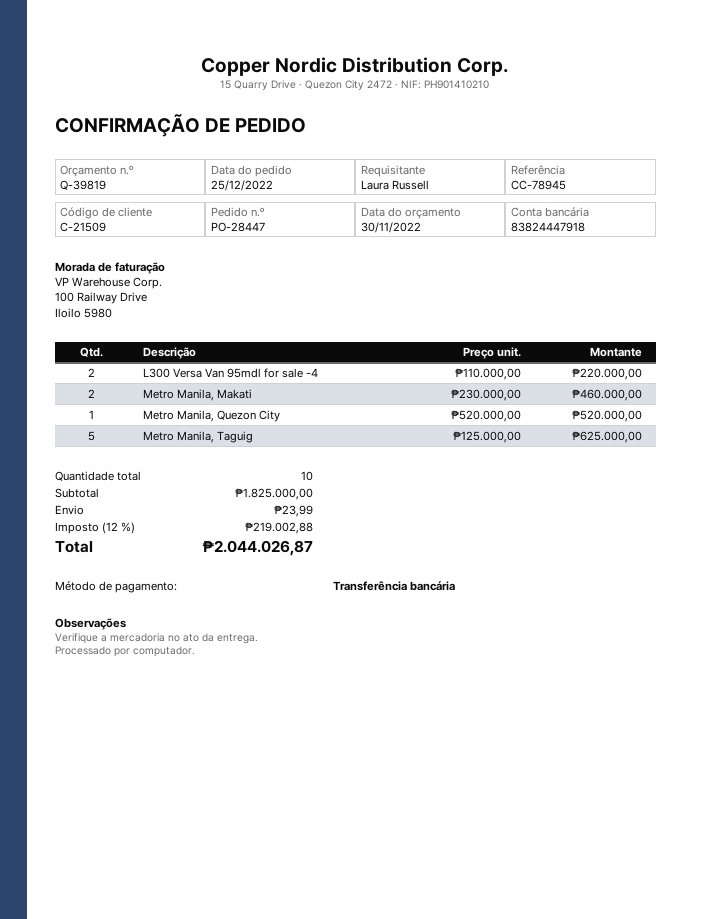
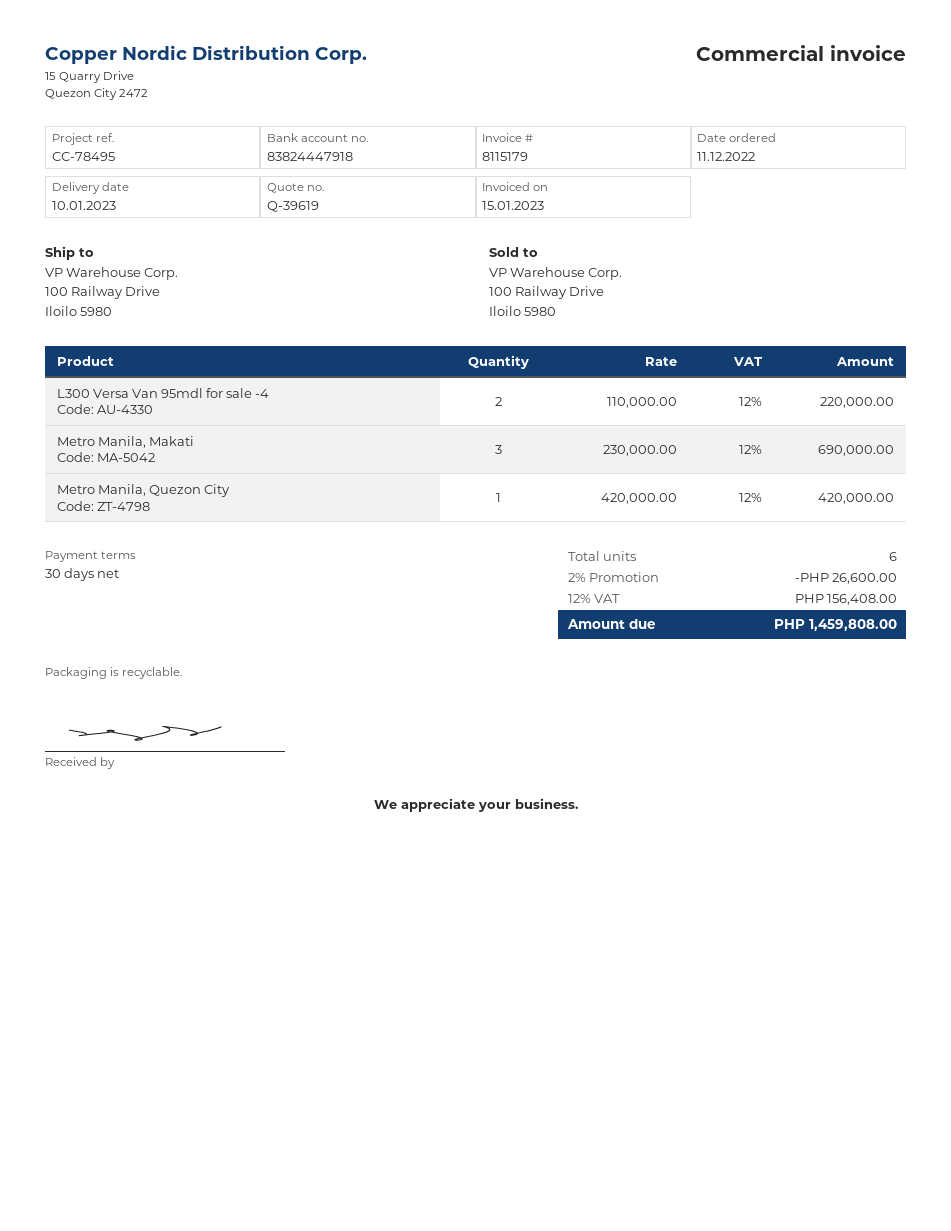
quote number: Q-39819 -> Q-39619
order date: 2022-12-25 -> 2022-12-11
reference: CC-78945 -> CC-78495
Metro Manila, Makati: 2 x 230000.00 = 460000.00 -> 3 x 230000.00 = 690000.00
Metro Manila, Quezon City: 1 x 520000.00 = 520000.00 -> 1 x 420000.00 = 420000.00
Metro Manila, Taguig: 5 x 125000.00 = 625000.00 -> none
total quantity: 10 -> 6
discount: none -> 2% = 26600.00
shipping: 23.99 -> none
tax: 12% = 219002.88 -> 12% = 156408.00
total: 2044026.87 -> 1459808.00

